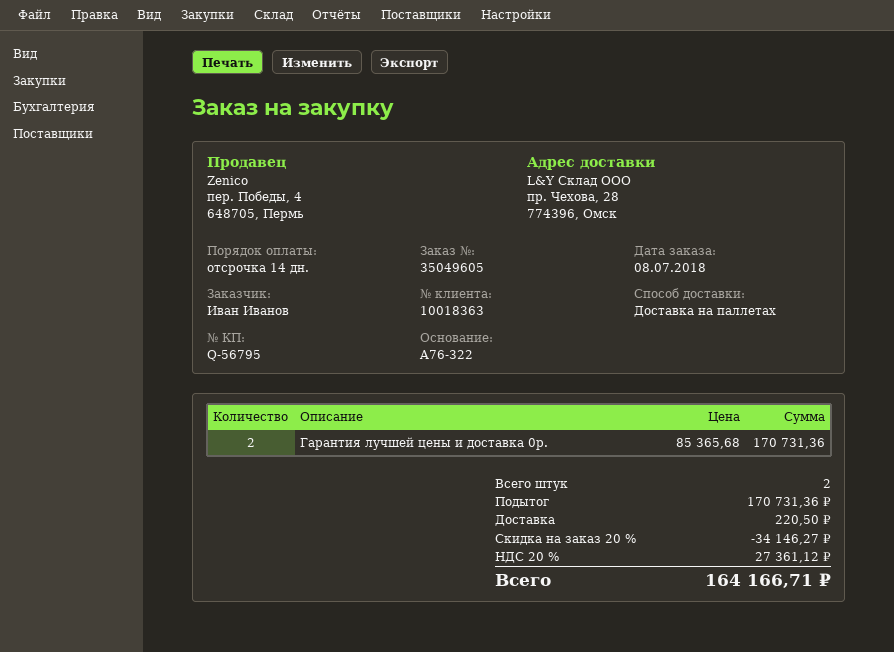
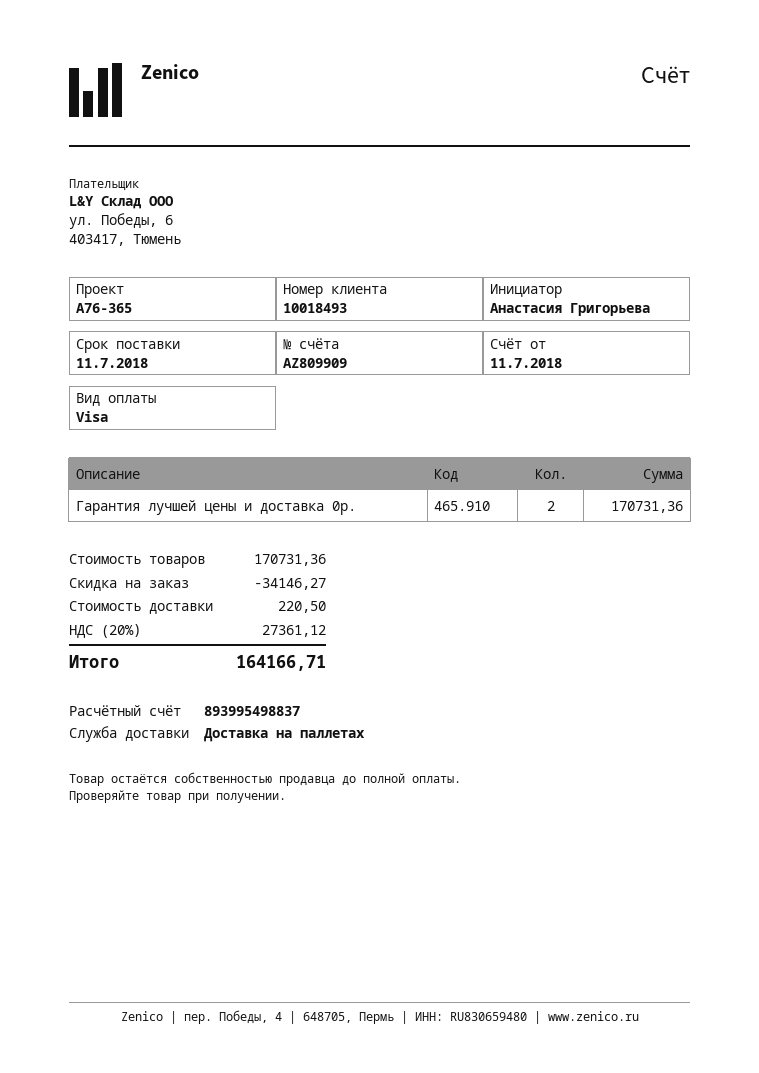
customer number: 10018363 -> 10018493
reference: A76-322 -> A76-365
ordered by: Иван Иванов -> Анастасия Григорьева

